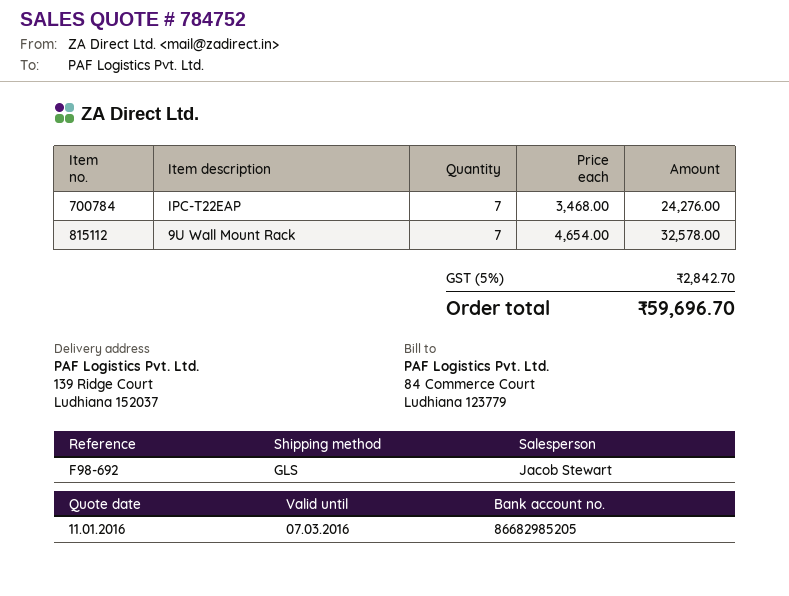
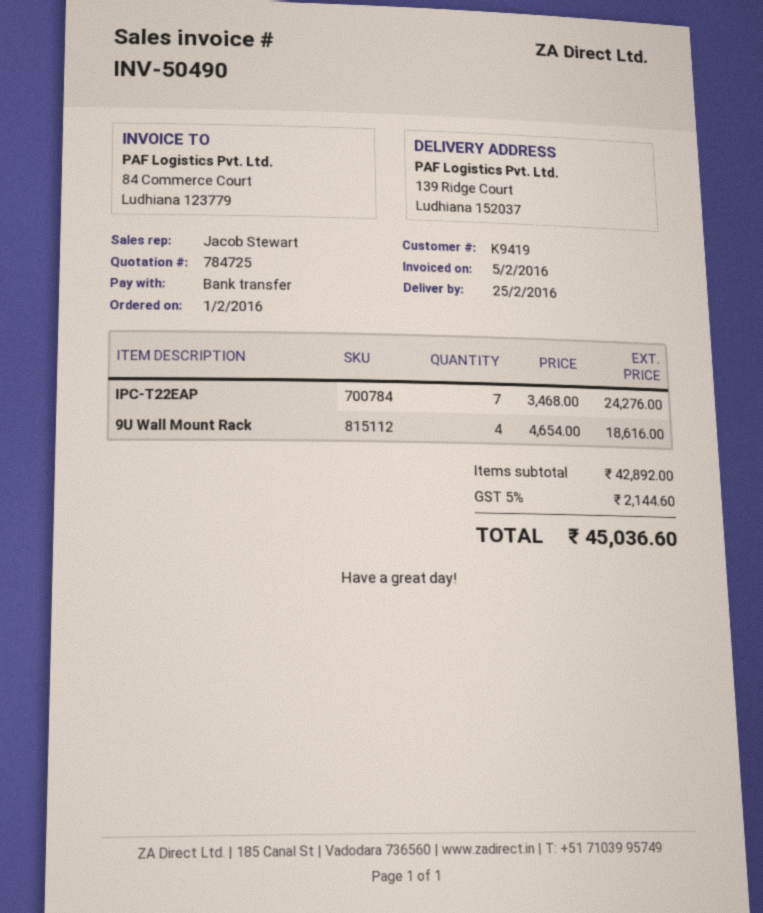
quote number: 784752 -> 784725
9U Wall Mount Rack: 7 x 4654.00 = 32578.00 -> 4 x 4654.00 = 18616.00
tax: 5% = 2842.70 -> 5% = 2144.60
total: 59696.70 -> 45036.60

